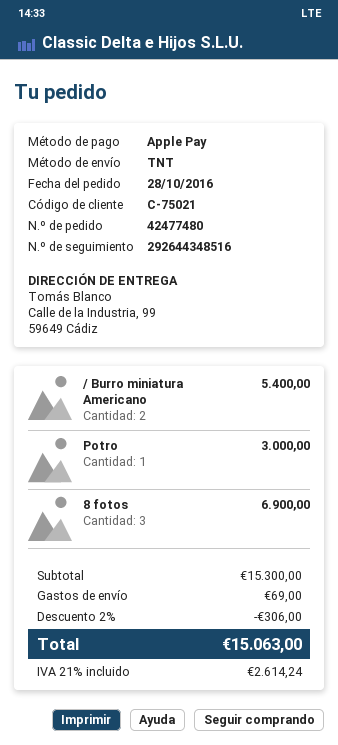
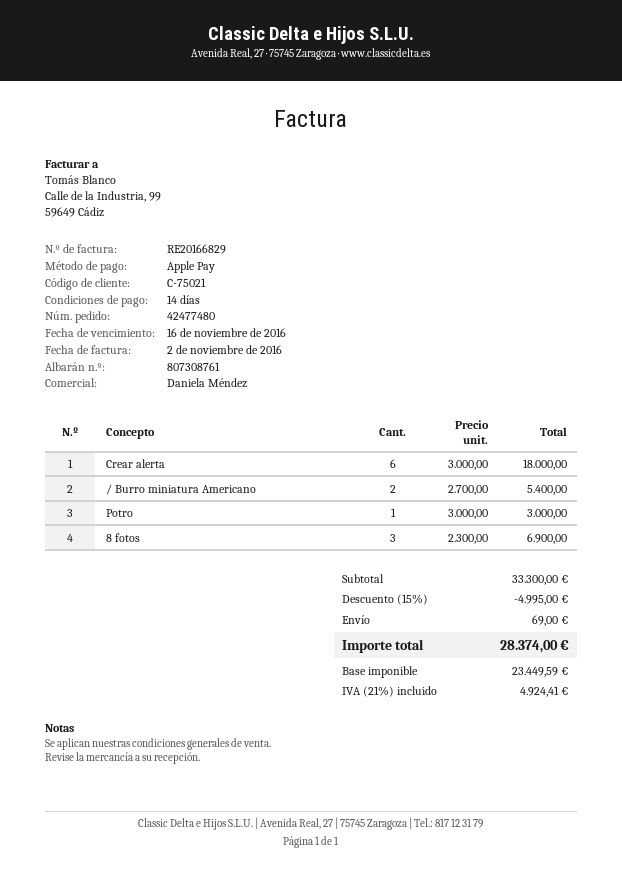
Crear alerta: none -> 6 for 18000.00
subtotal: 15300.00 -> 33300.00
discount: 2% = 306.00 -> 15% = 4995.00
tax: 21% = 2614.24 -> 21% = 4924.41
total: 15063.00 -> 28374.00

